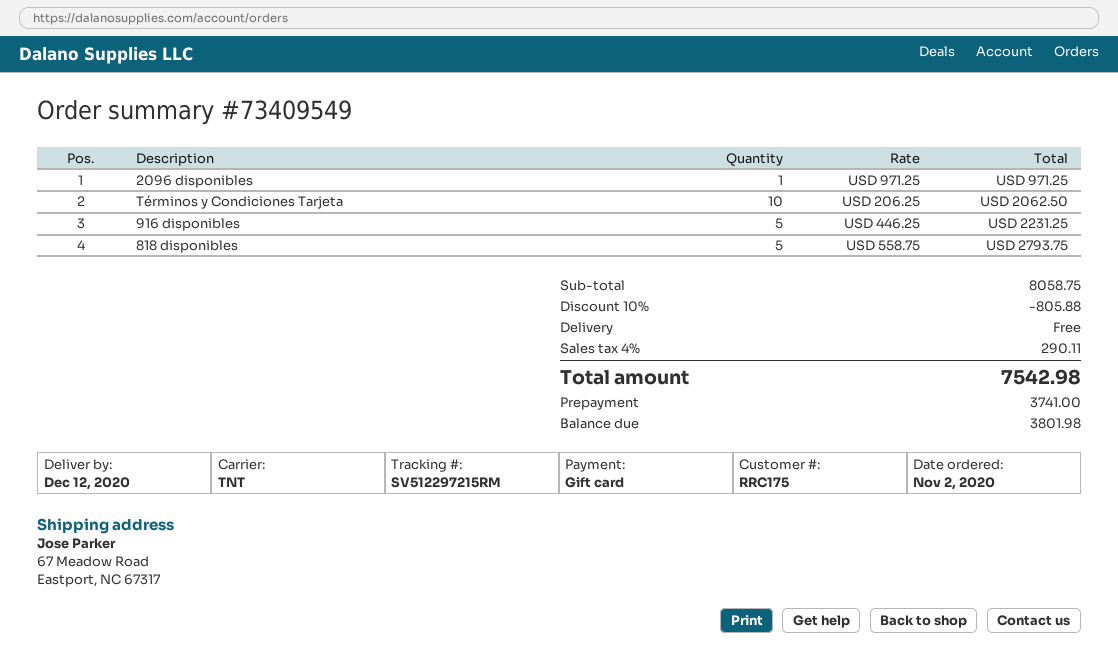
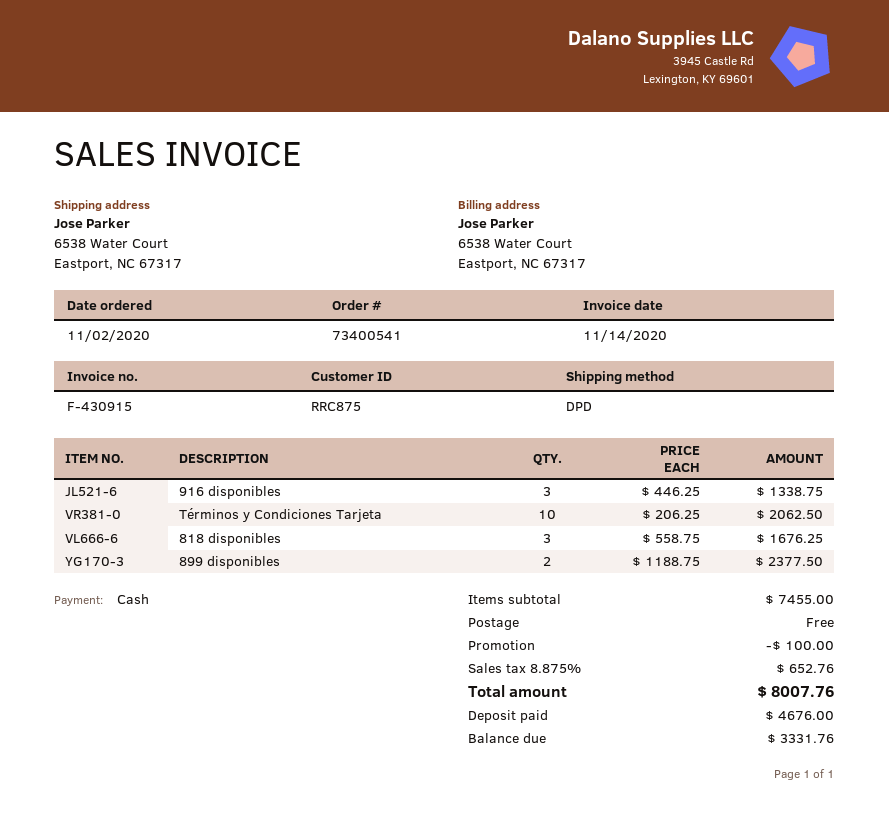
order number: 73409549 -> 73400541
customer number: RRC175 -> RRC875
payment method: gift card -> cash
shipping method: TNT -> DPD
ship to: 67 Meadow Road, Eastport, NC 67317 -> 6538 Water Court, Eastport, NC 67317
2096 disponibles: 1 x 971.25 = 971.25 -> none
916 disponibles: 5 x 446.25 = 2231.25 -> 3 x 446.25 = 1338.75
818 disponibles: 5 x 558.75 = 2793.75 -> 3 x 558.75 = 1676.25
899 disponibles: none -> 2 x 1188.75 = 2377.50
subtotal: 8058.75 -> 7455.00
discount: 805.88 -> 100.00
tax: 4% = 290.11 -> 8.875% = 652.76
total: 7542.98 -> 8007.76
deposit: 3741.00 -> 4676.00
balance: 3801.98 -> 3331.76

